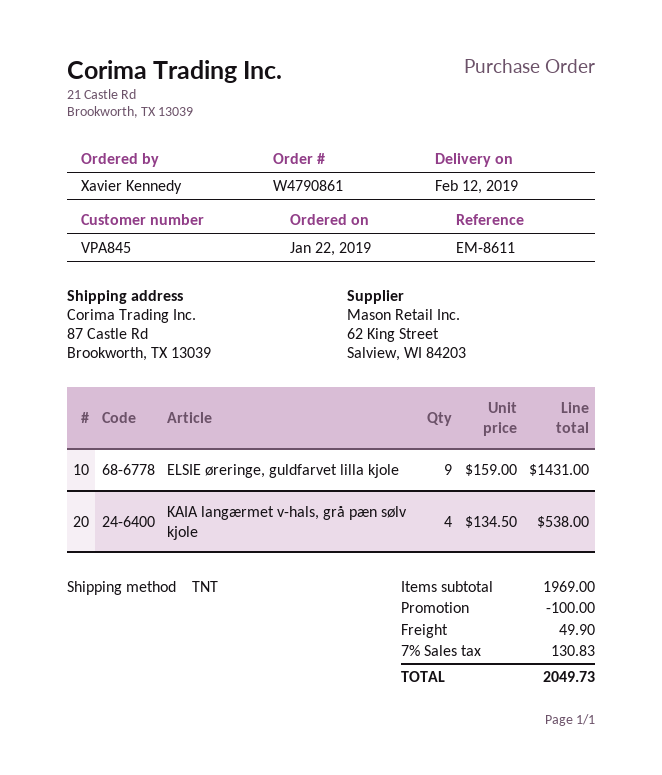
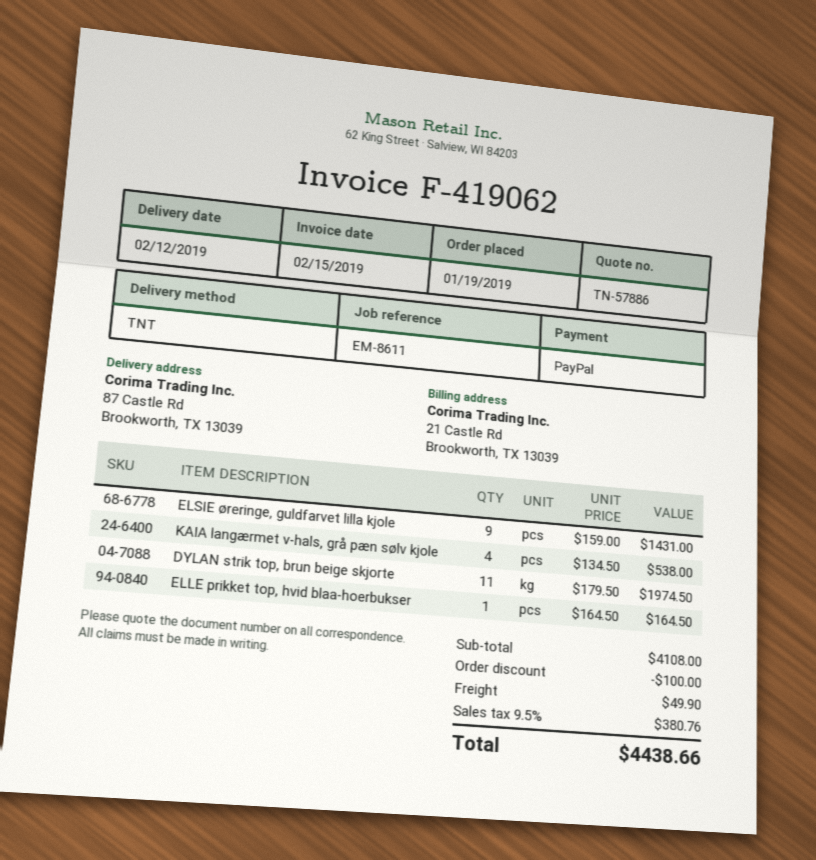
order date: 2019-01-22 -> 2019-01-19
DYLAN strik top, brun beige skjorte: none -> 11 x 179.50 = 1974.50
ELLE prikket top, hvid blaa-hoerbukser: none -> 1 x 164.50 = 164.50
subtotal: 1969.00 -> 4108.00
tax: 7% = 130.83 -> 9.5% = 380.76
total: 2049.73 -> 4438.66

